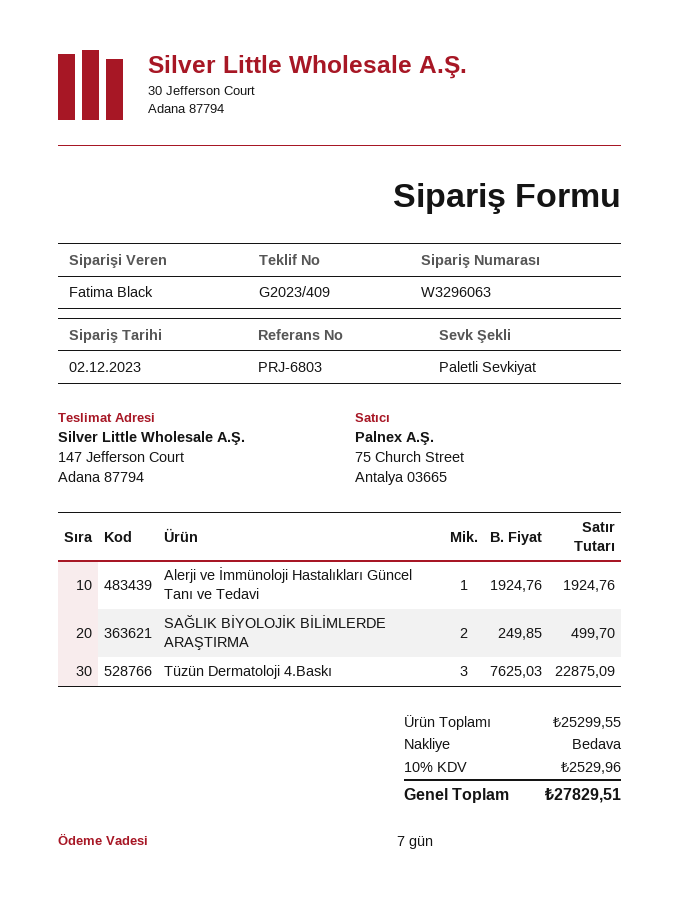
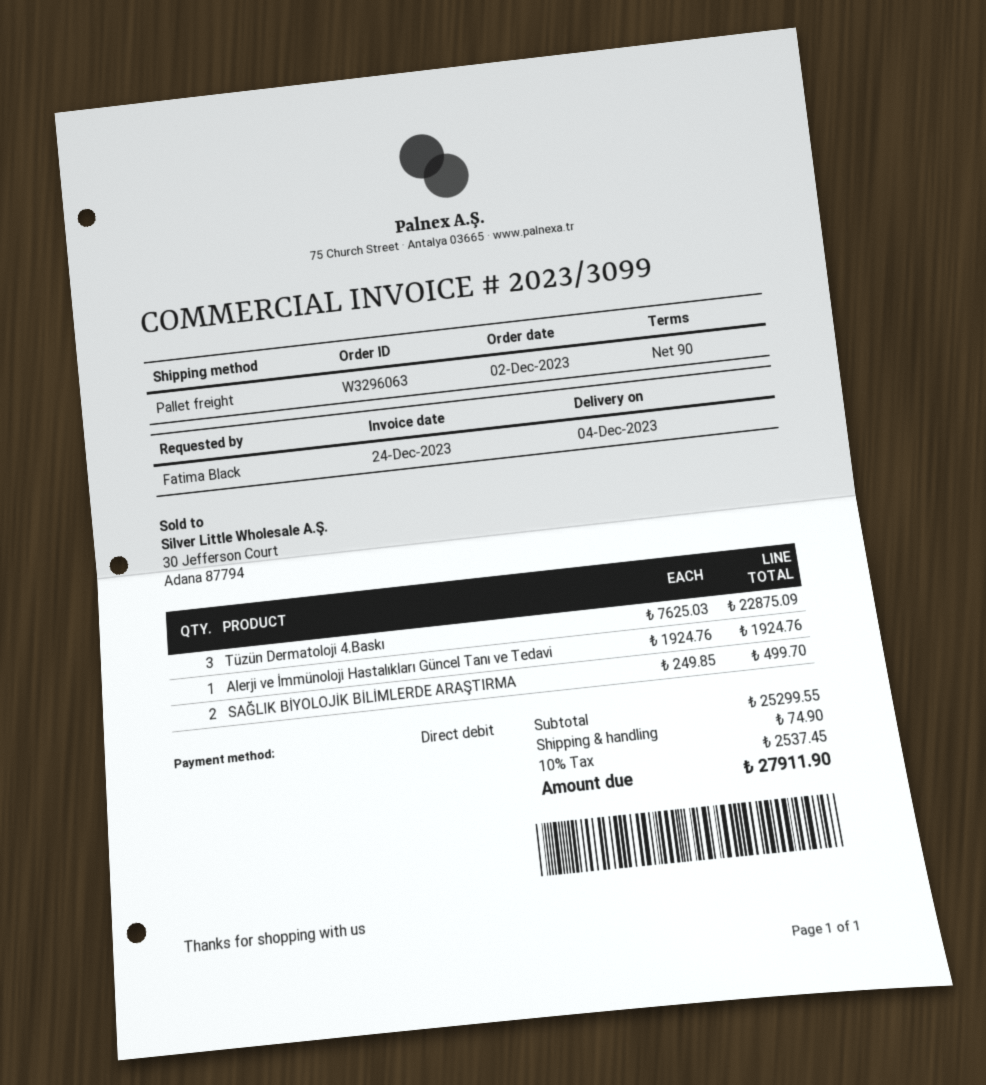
payment terms: 7 days -> 90 days
shipping: 0.00 -> 74.90
tax: 10% = 2529.96 -> 10% = 2537.45
total: 27829.51 -> 27911.90

